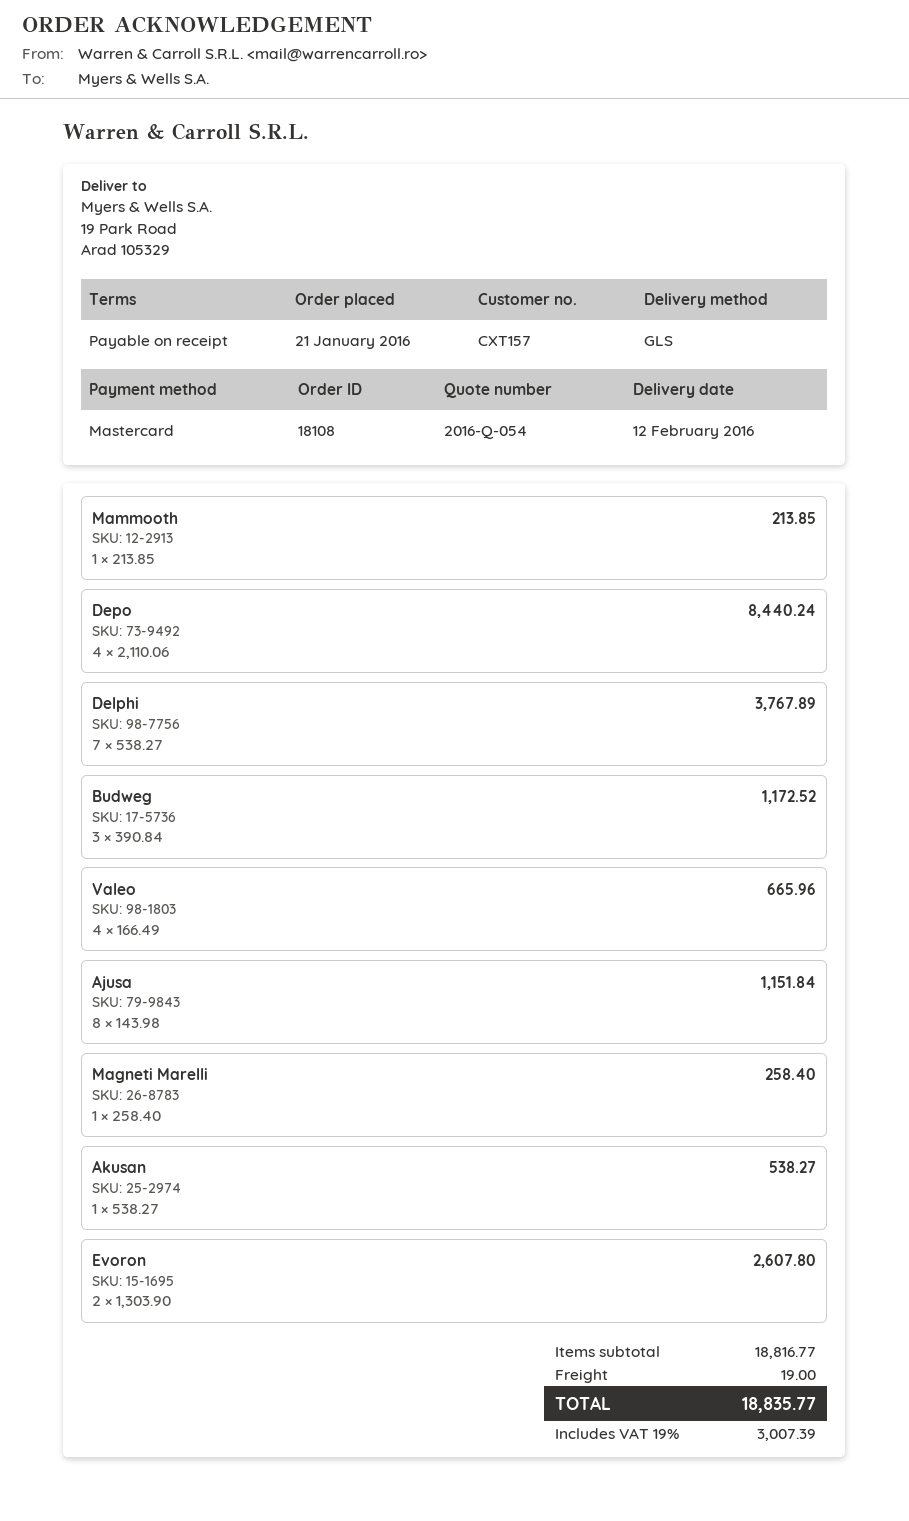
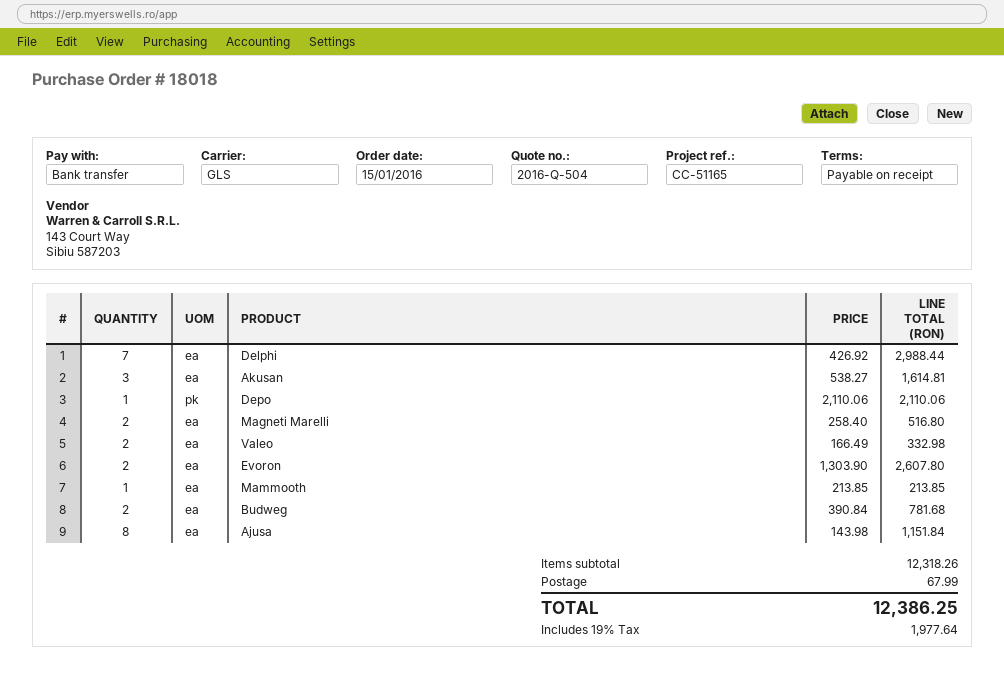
quote number: 2016-Q-054 -> 2016-Q-504
order number: 18108 -> 18018
order date: 2016-01-21 -> 2016-01-15
payment method: Mastercard -> bank transfer
Depo: 4 x 2110.06 = 8440.24 -> 1 x 2110.06 = 2110.06
Delphi: 7 x 538.27 = 3767.89 -> 7 x 426.92 = 2988.44
Budweg: 3 x 390.84 = 1172.52 -> 2 x 390.84 = 781.68
Valeo: 4 x 166.49 = 665.96 -> 2 x 166.49 = 332.98
Magneti Marelli: 1 x 258.40 = 258.40 -> 2 x 258.40 = 516.80
Akusan: 1 x 538.27 = 538.27 -> 3 x 538.27 = 1614.81
subtotal: 18816.77 -> 12318.26
shipping: 19.00 -> 67.99
tax: 19% = 3007.39 -> 19% = 1977.64
total: 18835.77 -> 12386.25

